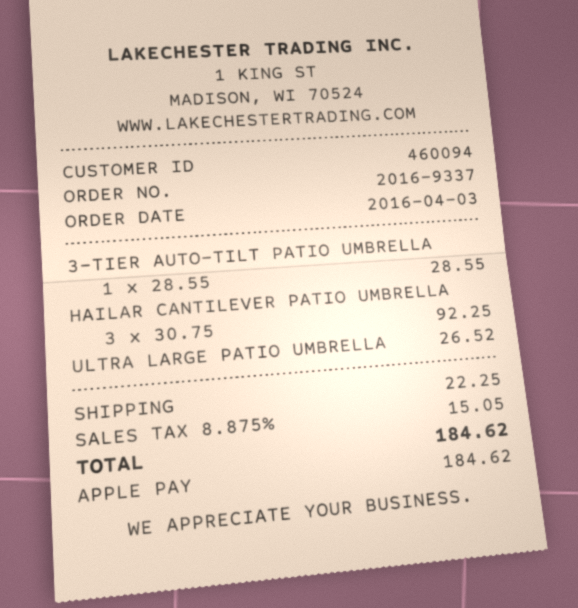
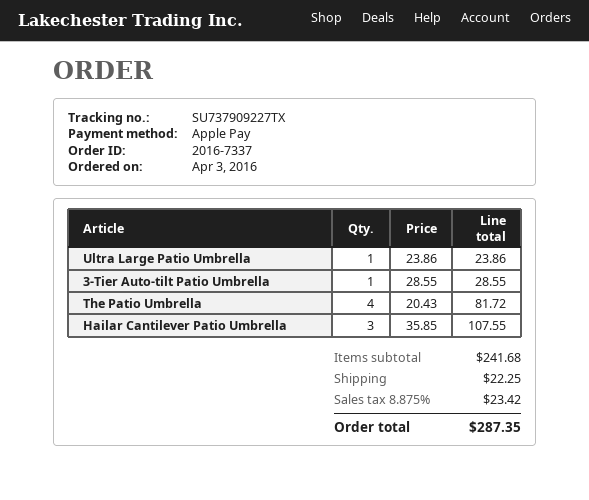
order number: 2016-9337 -> 2016-7337
HAILAR CANTILEVER PATIO UMBRELLA: 3 x 30.75 = 92.25 -> 3 x 35.85 = 107.55
ULTRA LARGE PATIO UMBRELLA: 1 x 26.52 = 26.52 -> 1 x 23.86 = 23.86
The Patio Umbrella: none -> 4 x 20.43 = 81.72
tax: 8.875% = 15.05 -> 8.875% = 23.42
total: 184.62 -> 287.35

